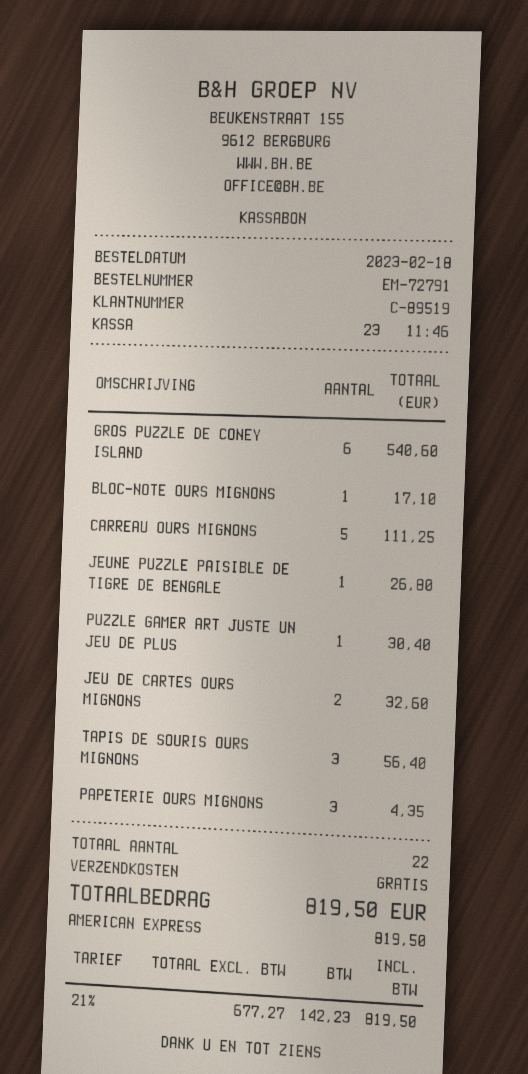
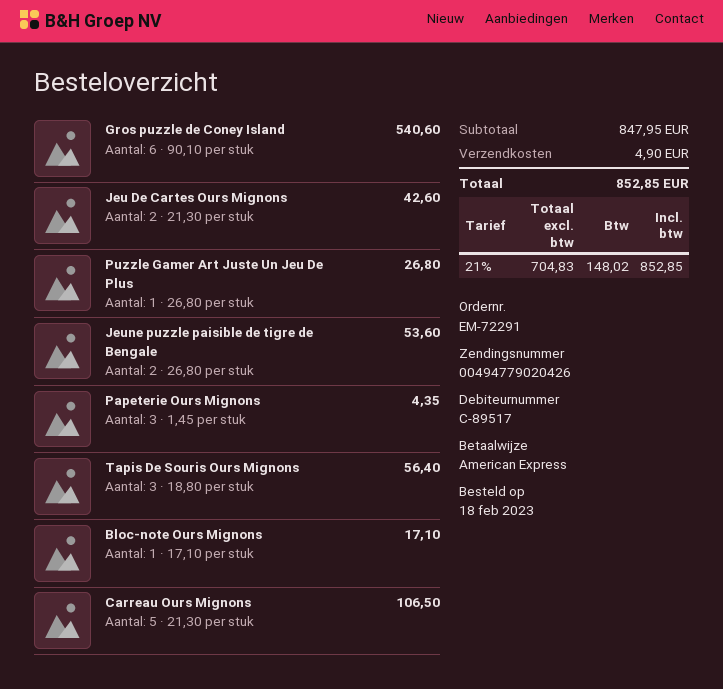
order number: EM-72791 -> EM-72291
customer number: C-89519 -> C-89517
CARREAU OURS MIGNONS: 5 for 111.25 -> 5 for 106.50
JEUNE PUZZLE PAISIBLE DE TIGRE DE BENGALE: 1 for 26.80 -> 2 for 53.60
PUZZLE GAMER ART JUSTE UN JEU DE PLUS: 1 for 30.40 -> 1 for 26.80
JEU DE CARTES OURS MIGNONS: 2 for 32.60 -> 2 for 42.60
shipping: 0.00 -> 4.90
net: 677.27 -> 704.83
tax: 21% = 142.23 -> 21% = 148.02
total: 819.50 -> 852.85

